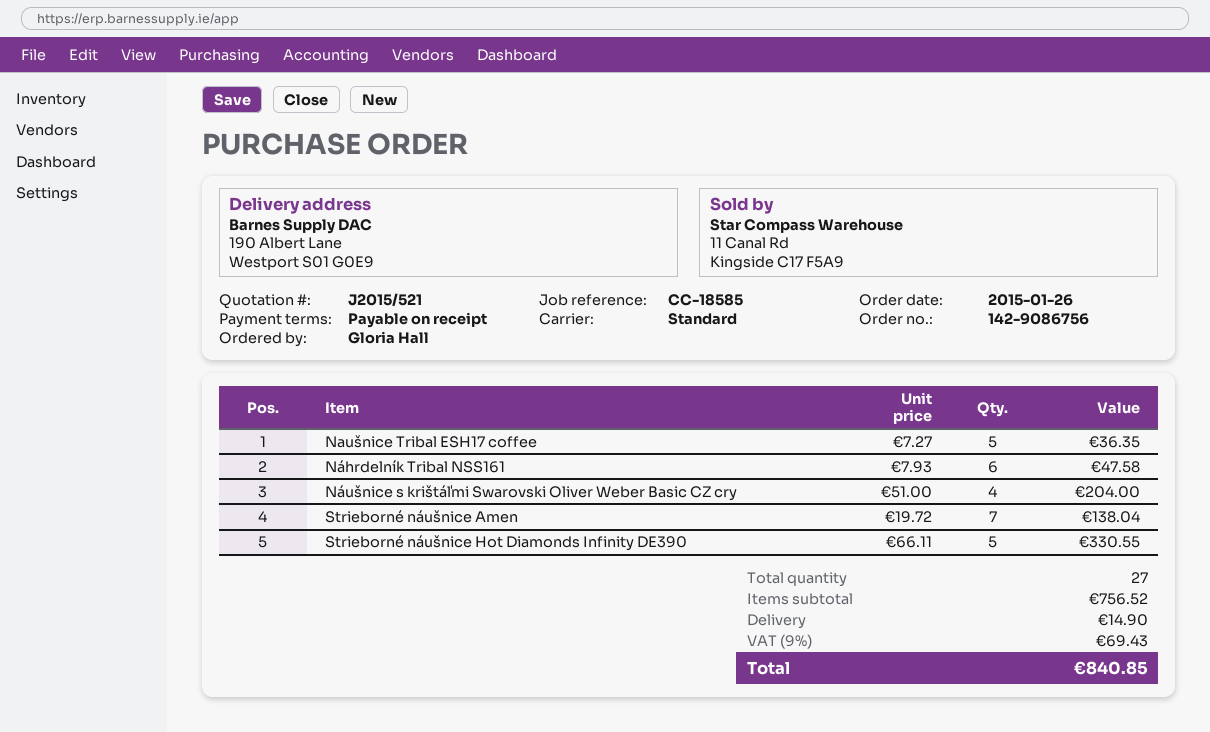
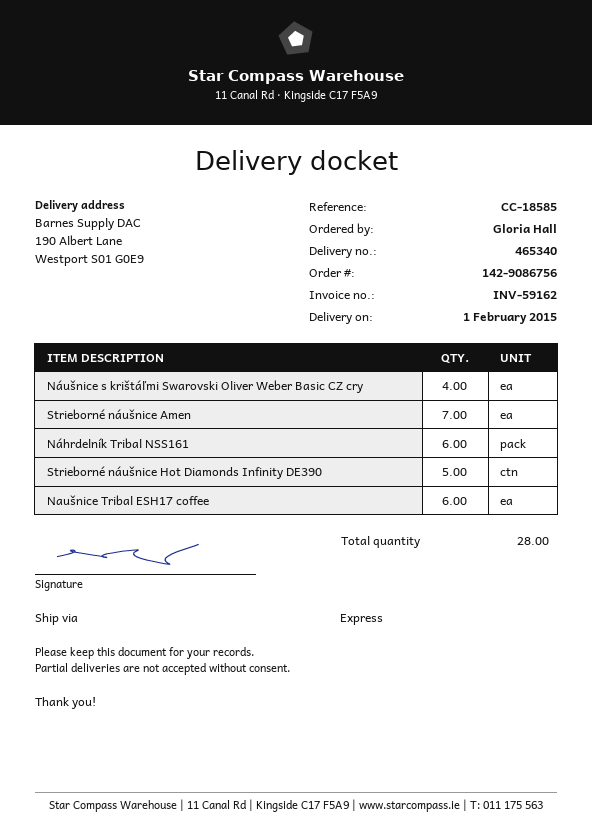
shipping method: standard -> express
Naušnice Tribal ESH17 coffee: 5 -> 6
total quantity: 27 -> 28

